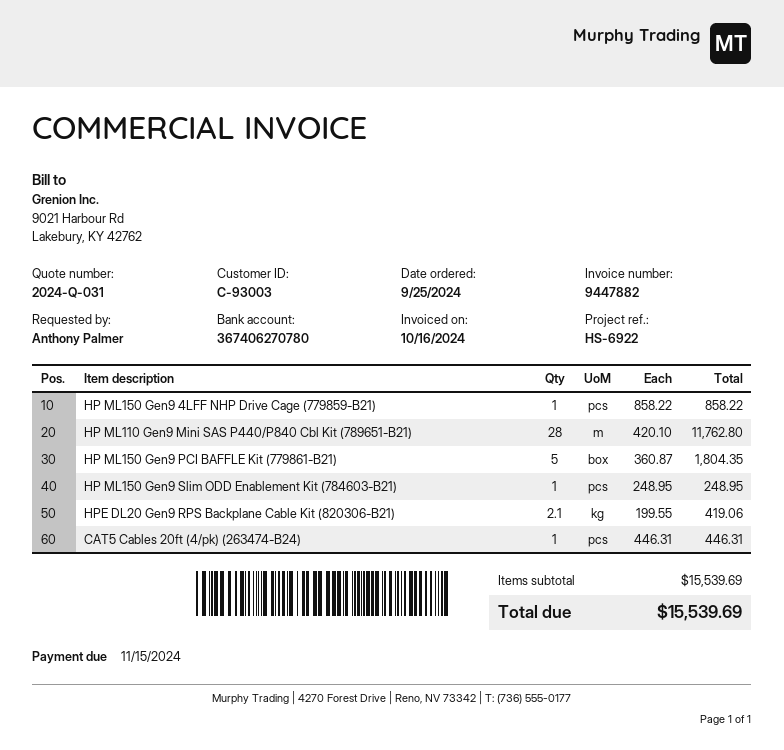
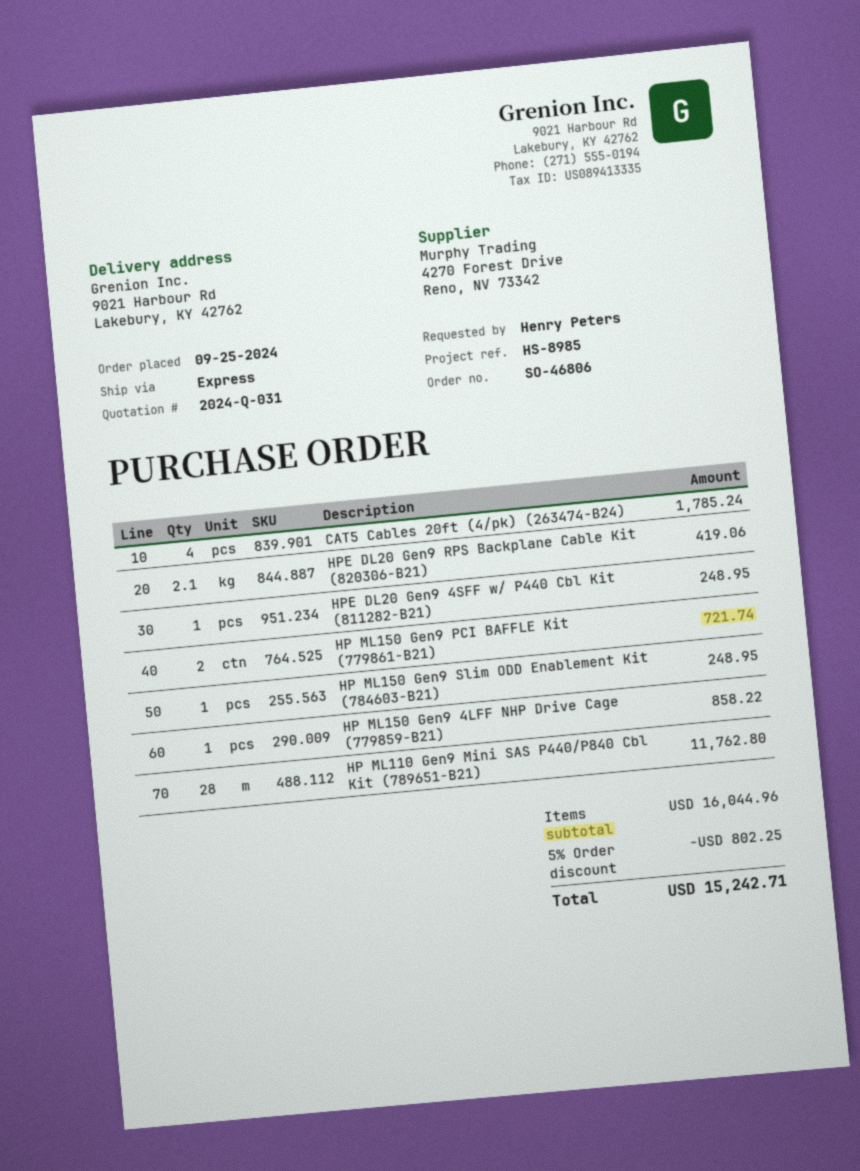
reference: HS-6922 -> HS-8985
ordered by: Anthony Palmer -> Henry Peters
HP ML150 Gen9 PCI BAFFLE Kit (779861-B21): 5 for 1804.35 -> 2 for 721.74
CAT5 Cables 20ft (4/pk) (263474-B24): 1 for 446.31 -> 4 for 1785.24
HPE DL20 Gen9 4SFF w/ P440 Cbl Kit (811282-B21): none -> 1 for 248.95
subtotal: 15539.69 -> 16044.96
discount: none -> 5% = 802.25
total: 15539.69 -> 15242.71

